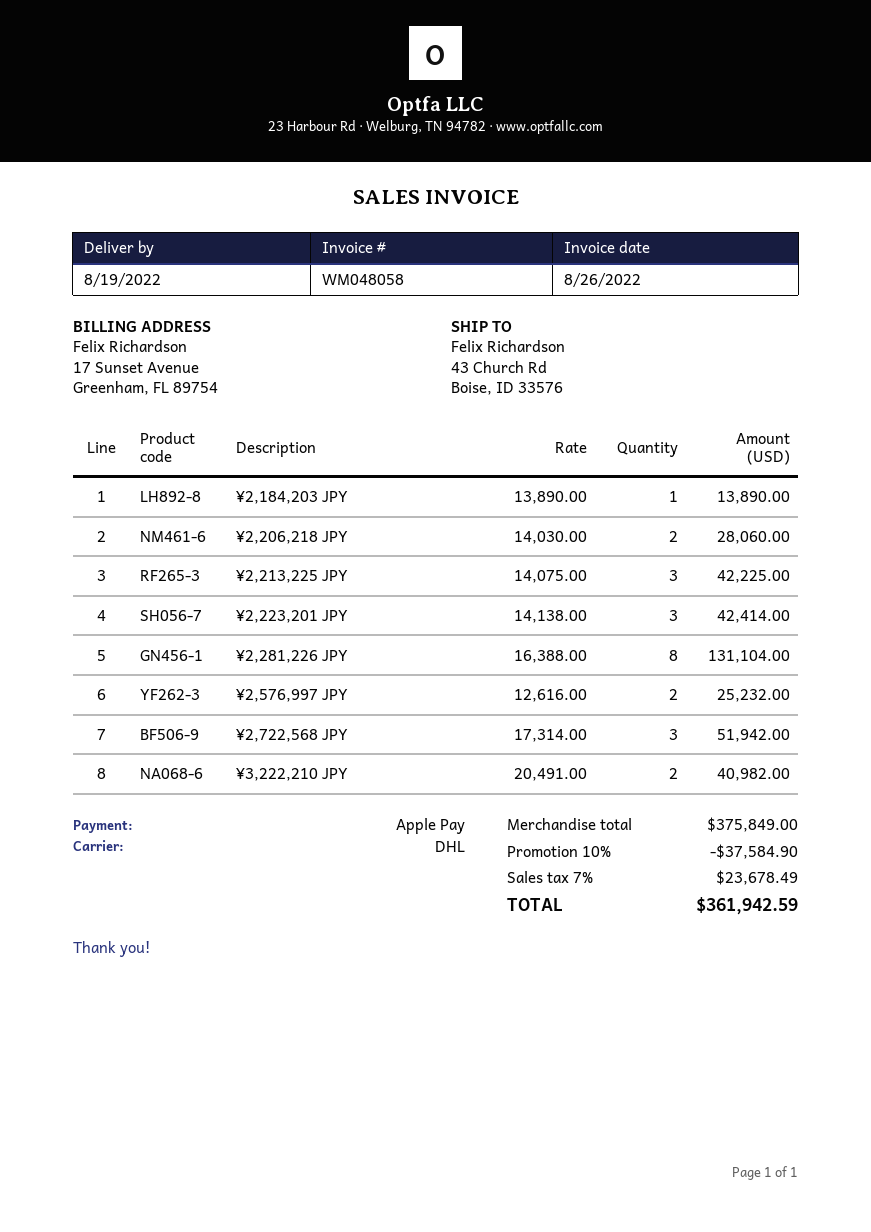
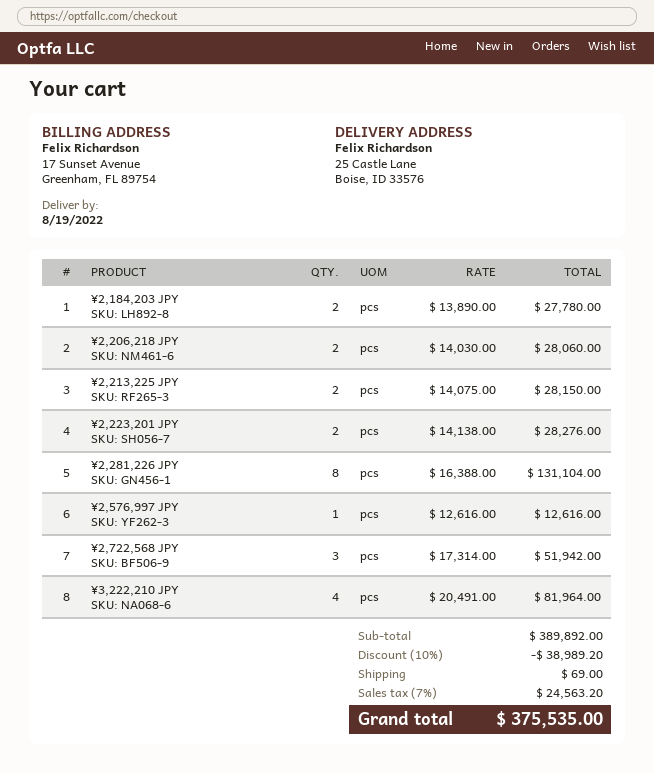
ship to: 43 Church Rd, Boise, ID 33576 -> 25 Castle Lane, Boise, ID 33576
¥2,184,203 JPY: 1 x 13890.00 = 13890.00 -> 2 x 13890.00 = 27780.00
¥2,213,225 JPY: 3 x 14075.00 = 42225.00 -> 2 x 14075.00 = 28150.00
¥2,223,201 JPY: 3 x 14138.00 = 42414.00 -> 2 x 14138.00 = 28276.00
¥2,576,997 JPY: 2 x 12616.00 = 25232.00 -> 1 x 12616.00 = 12616.00
¥3,222,210 JPY: 2 x 20491.00 = 40982.00 -> 4 x 20491.00 = 81964.00
subtotal: 375849.00 -> 389892.00
discount: 10% = 37584.90 -> 10% = 38989.20
shipping: none -> 69.00
tax: 7% = 23678.49 -> 7% = 24563.20
total: 361942.59 -> 375535.00

